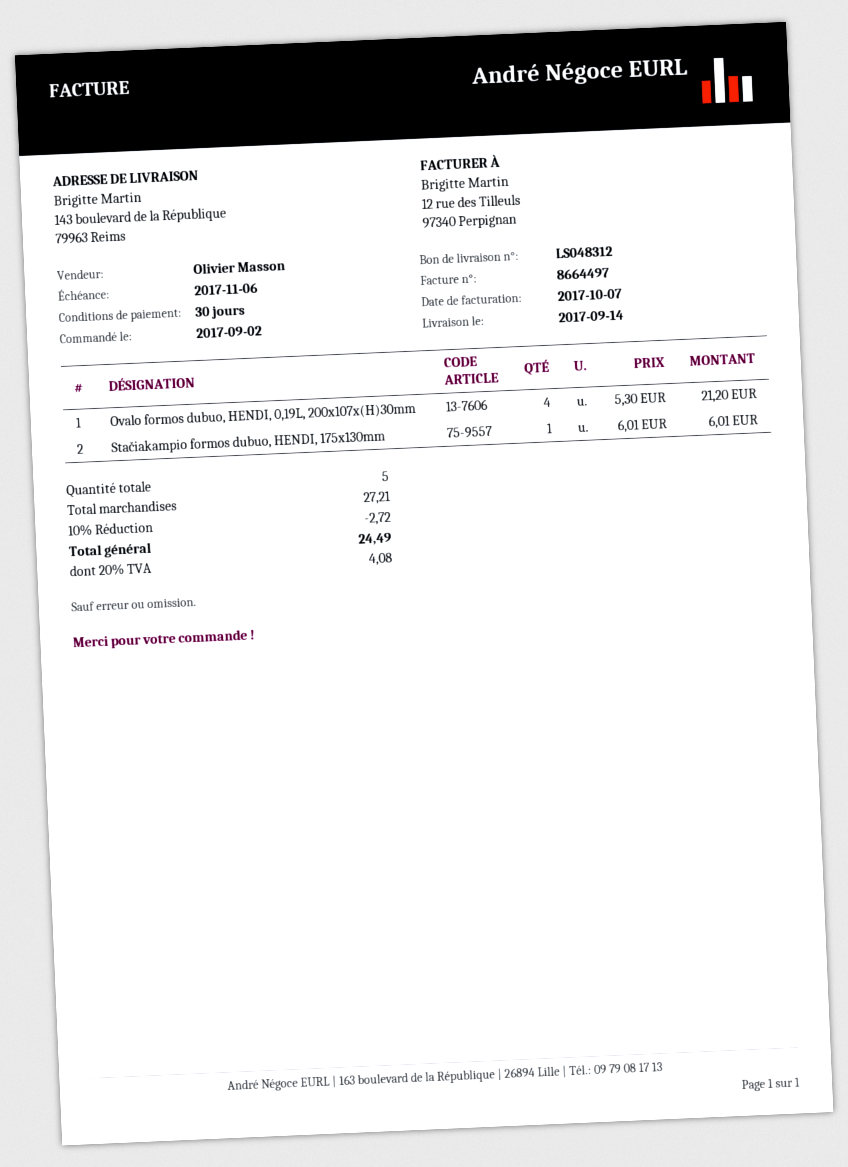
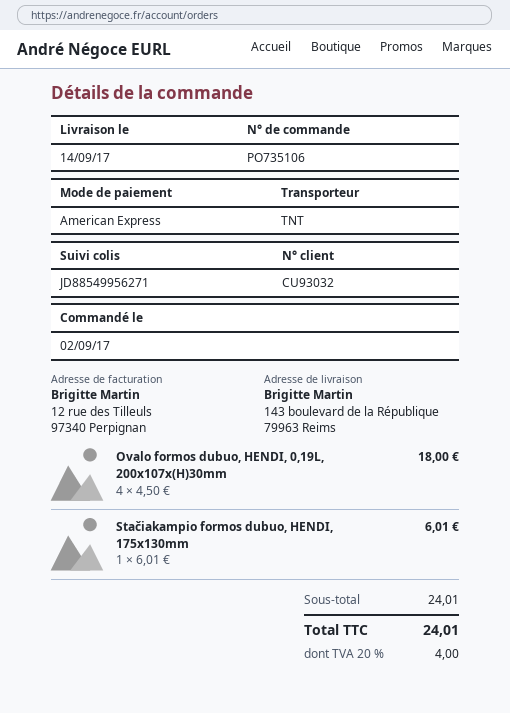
Ovalo formos dubuo, HENDI, 0,19L, 200x107x(H)30mm: 4 x 5.30 = 21.20 -> 4 x 4.50 = 18.00
subtotal: 27.21 -> 24.01
discount: 10% = 2.72 -> none
tax: 20% = 4.08 -> 20% = 4.00
total: 24.49 -> 24.01

